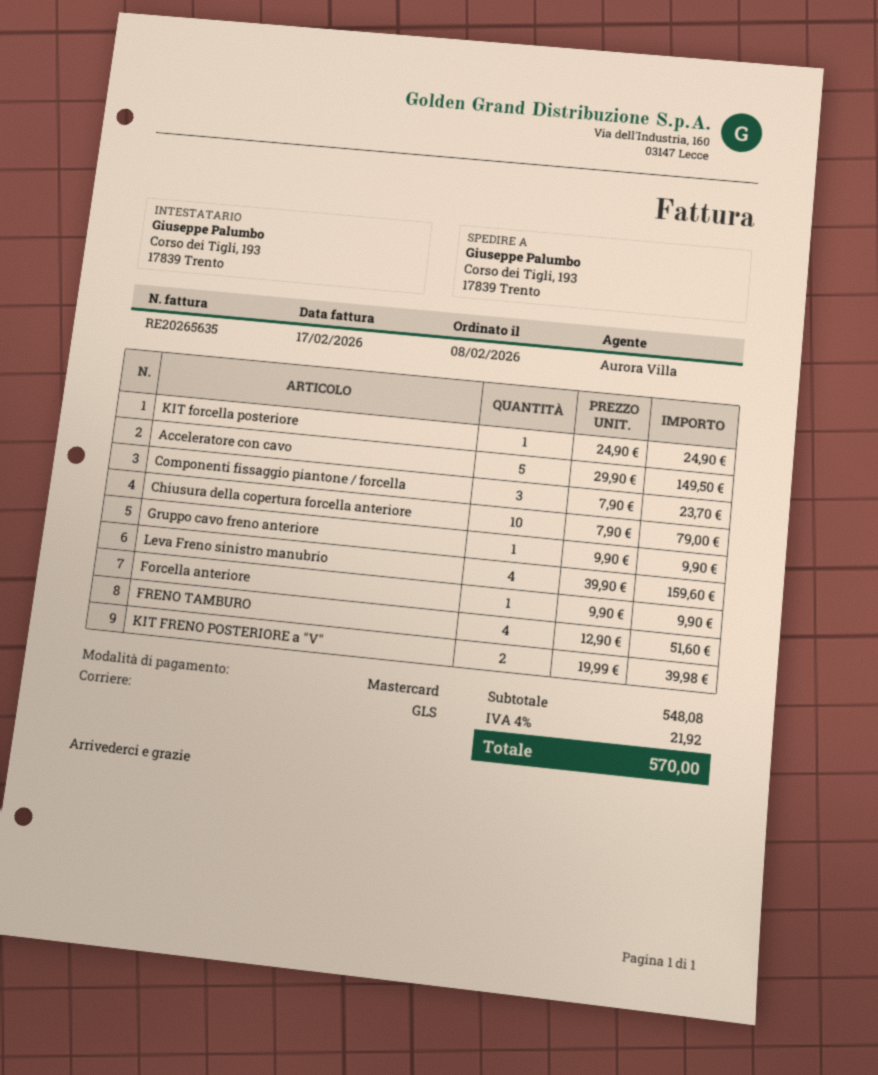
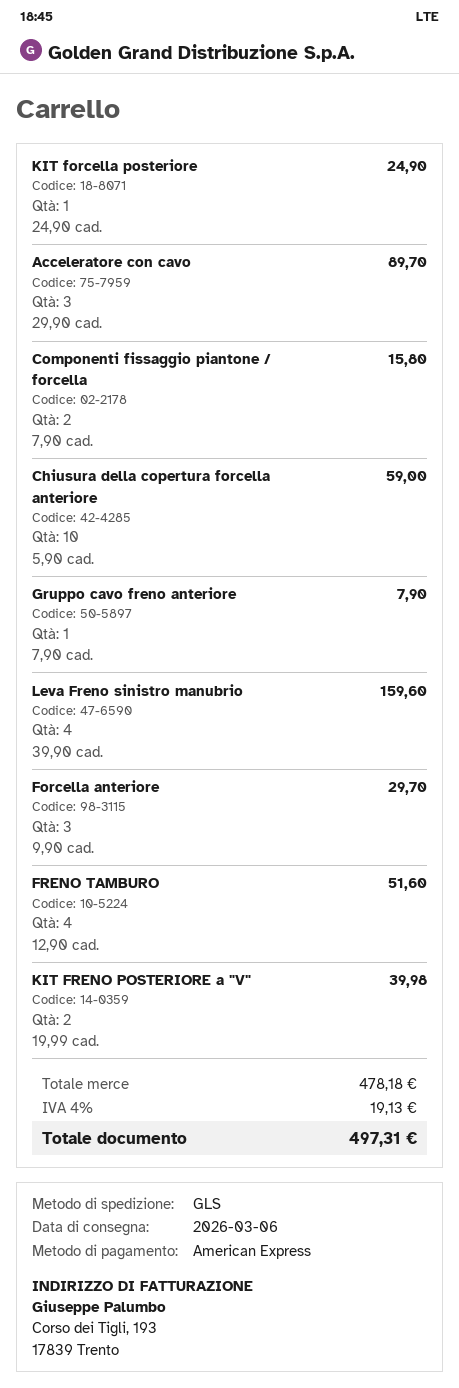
payment method: Mastercard -> American Express
Acceleratore con cavo: 5 x 29.90 = 149.50 -> 3 x 29.90 = 89.70
Componenti fissaggio piantone / forcella: 3 x 7.90 = 23.70 -> 2 x 7.90 = 15.80
Chiusura della copertura forcella anteriore: 10 x 7.90 = 79.00 -> 10 x 5.90 = 59.00
Gruppo cavo freno anteriore: 1 x 9.90 = 9.90 -> 1 x 7.90 = 7.90
Forcella anteriore: 1 x 9.90 = 9.90 -> 3 x 9.90 = 29.70
subtotal: 548.08 -> 478.18
tax: 4% = 21.92 -> 4% = 19.13
total: 570.00 -> 497.31

